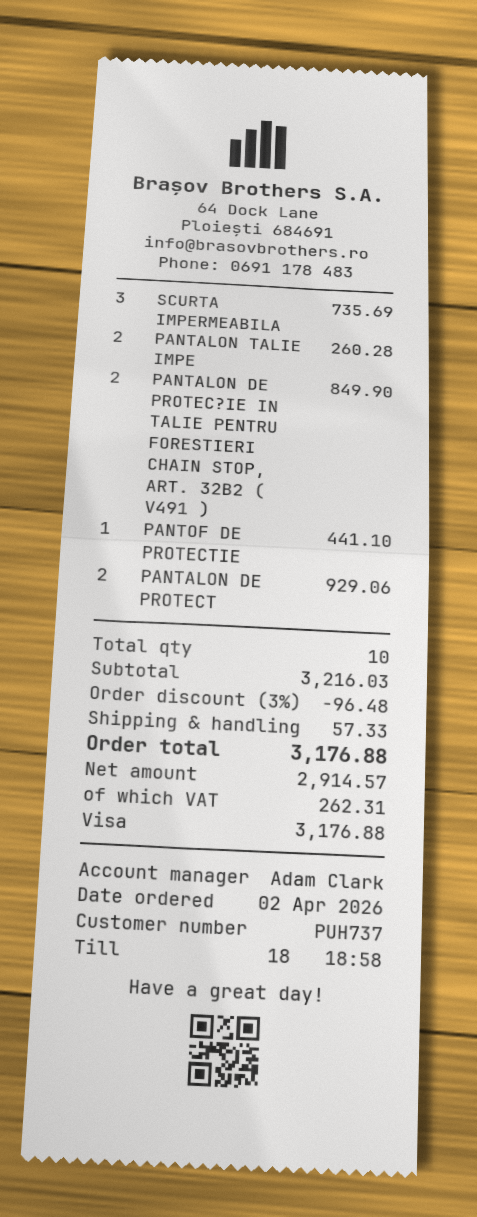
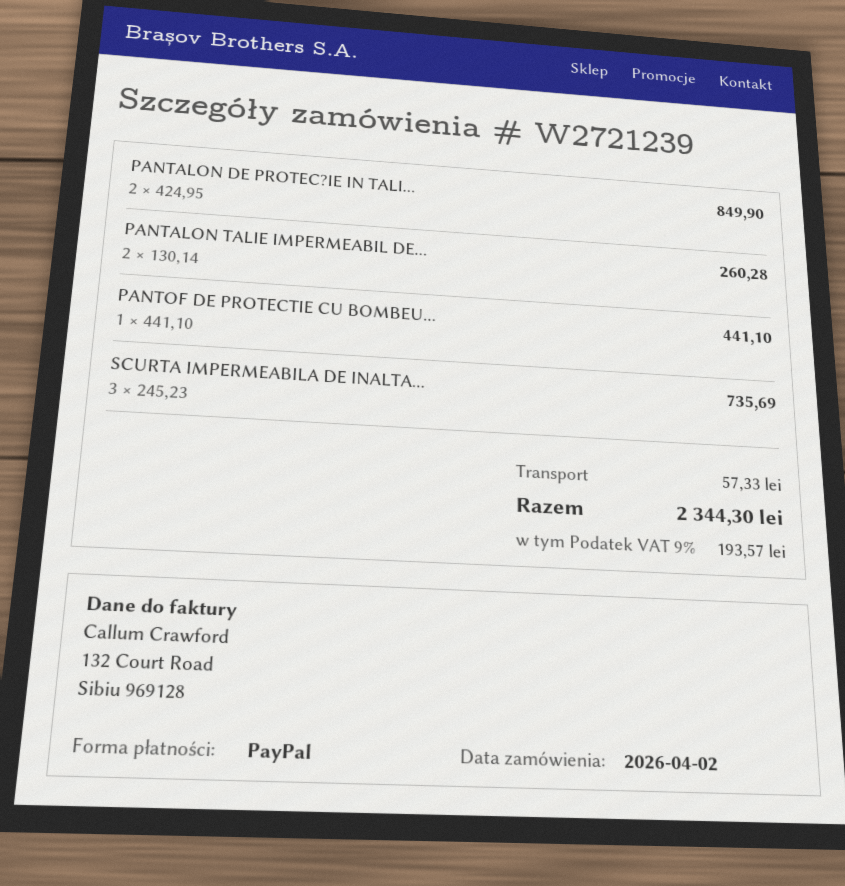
payment method: Visa -> PayPal
PANTALON DE PROTECT: 2 for 929.06 -> none
discount: 3% = 96.48 -> none
tax: 262.31 -> 193.57
total: 3176.88 -> 2344.30

